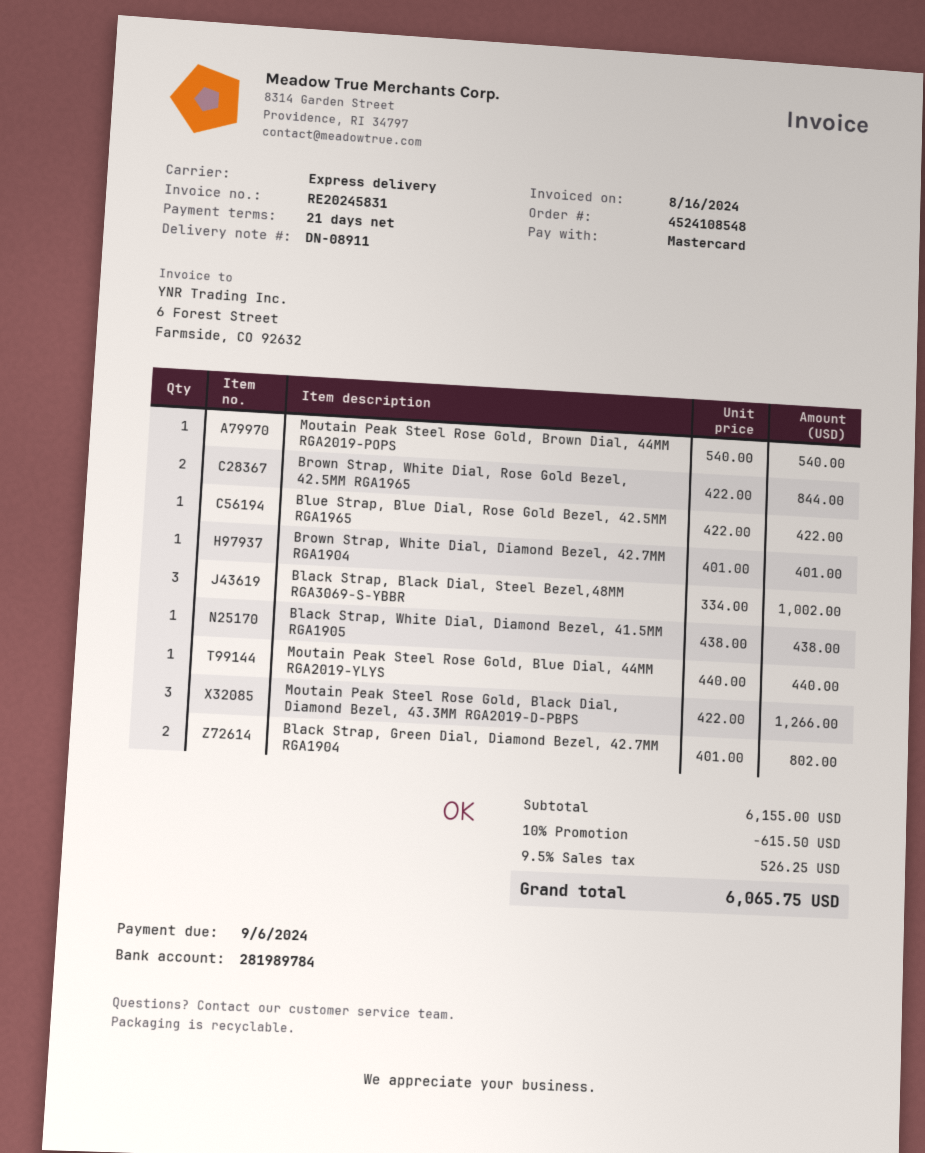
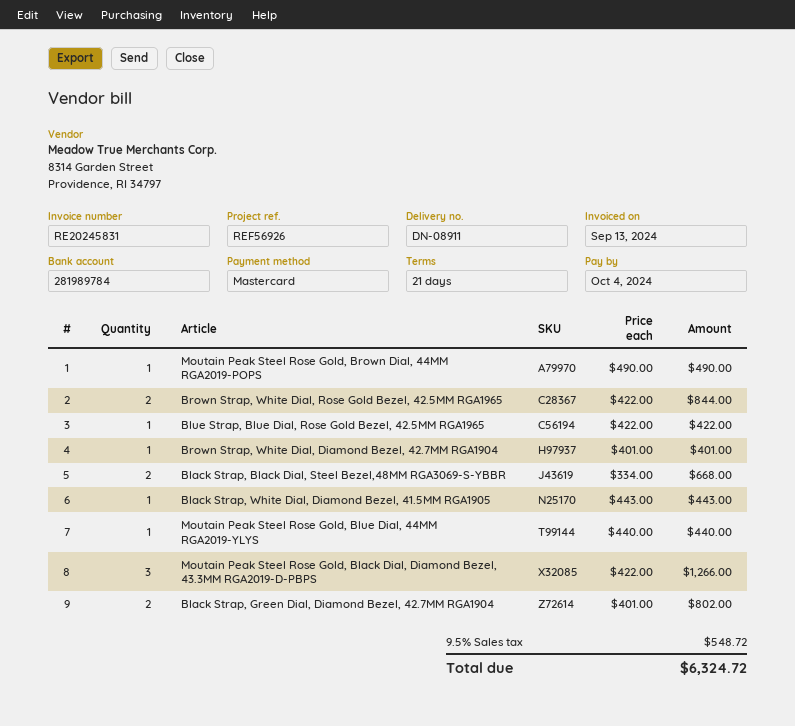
invoice date: 2024-08-16 -> 2024-09-13
due date: 2024-09-06 -> 2024-10-04
Moutain Peak Steel Rose Gold, Brown Dial, 44MM RGA2019-POPS: 1 x 540.00 = 540.00 -> 1 x 490.00 = 490.00
Black Strap, Black Dial, Steel Bezel,48MM RGA3069-S-YBBR: 3 x 334.00 = 1002.00 -> 2 x 334.00 = 668.00
Black Strap, White Dial, Diamond Bezel, 41.5MM RGA1905: 1 x 438.00 = 438.00 -> 1 x 443.00 = 443.00
discount: 10% = 615.50 -> none
tax: 9.5% = 526.25 -> 9.5% = 548.72
total: 6065.75 -> 6324.72

